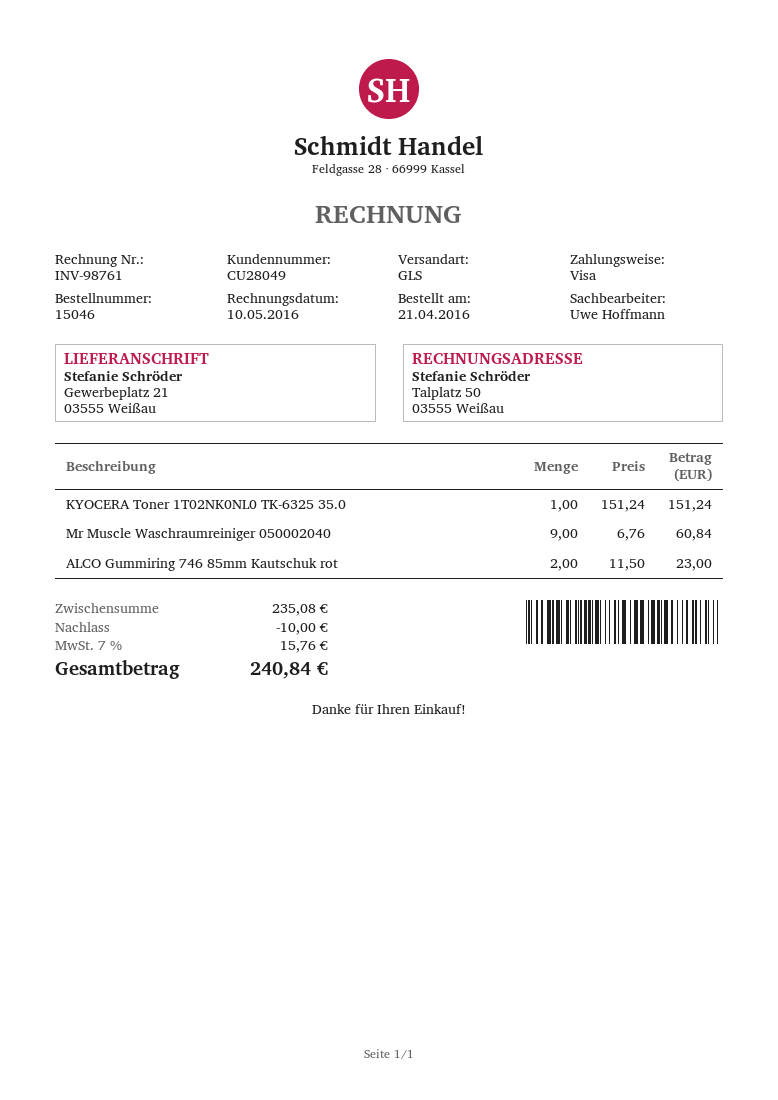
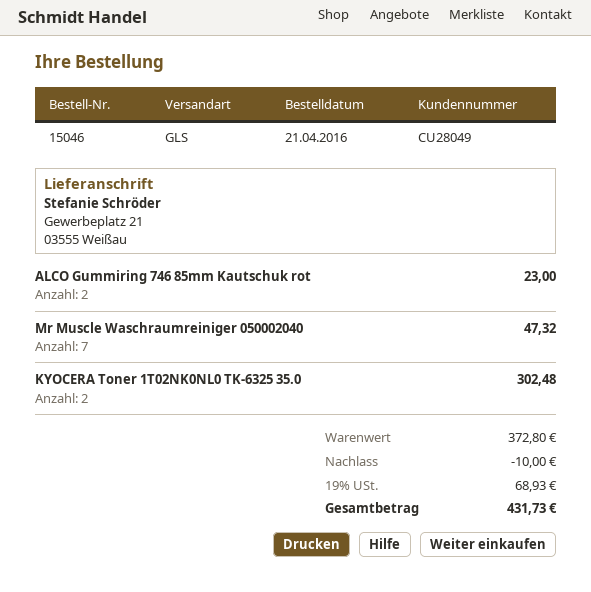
KYOCERA Toner 1T02NK0NL0 TK-6325 35.0: 1 for 151.24 -> 2 for 302.48
Mr Muscle Waschraumreiniger 050002040: 9 for 60.84 -> 7 for 47.32
subtotal: 235.08 -> 372.80
tax: 7% = 15.76 -> 19% = 68.93
total: 240.84 -> 431.73

